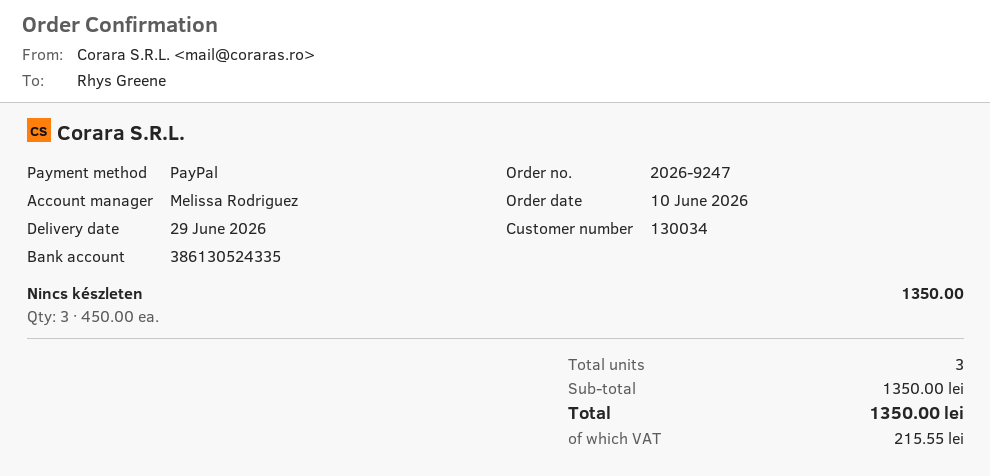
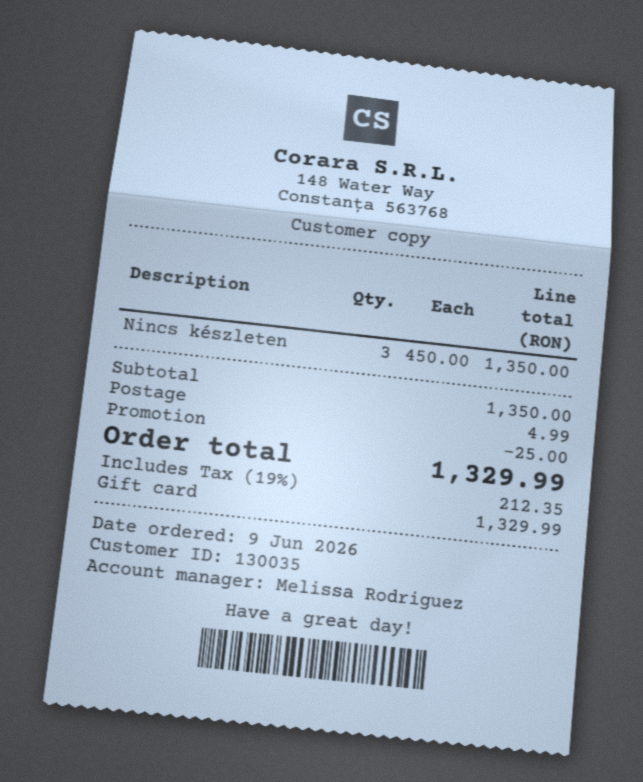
order date: 2026-06-10 -> 2026-06-09
customer number: 130034 -> 130035
payment method: PayPal -> gift card
discount: none -> 25.00
shipping: none -> 4.99
tax: 215.55 -> 212.35
total: 1350.00 -> 1329.99

